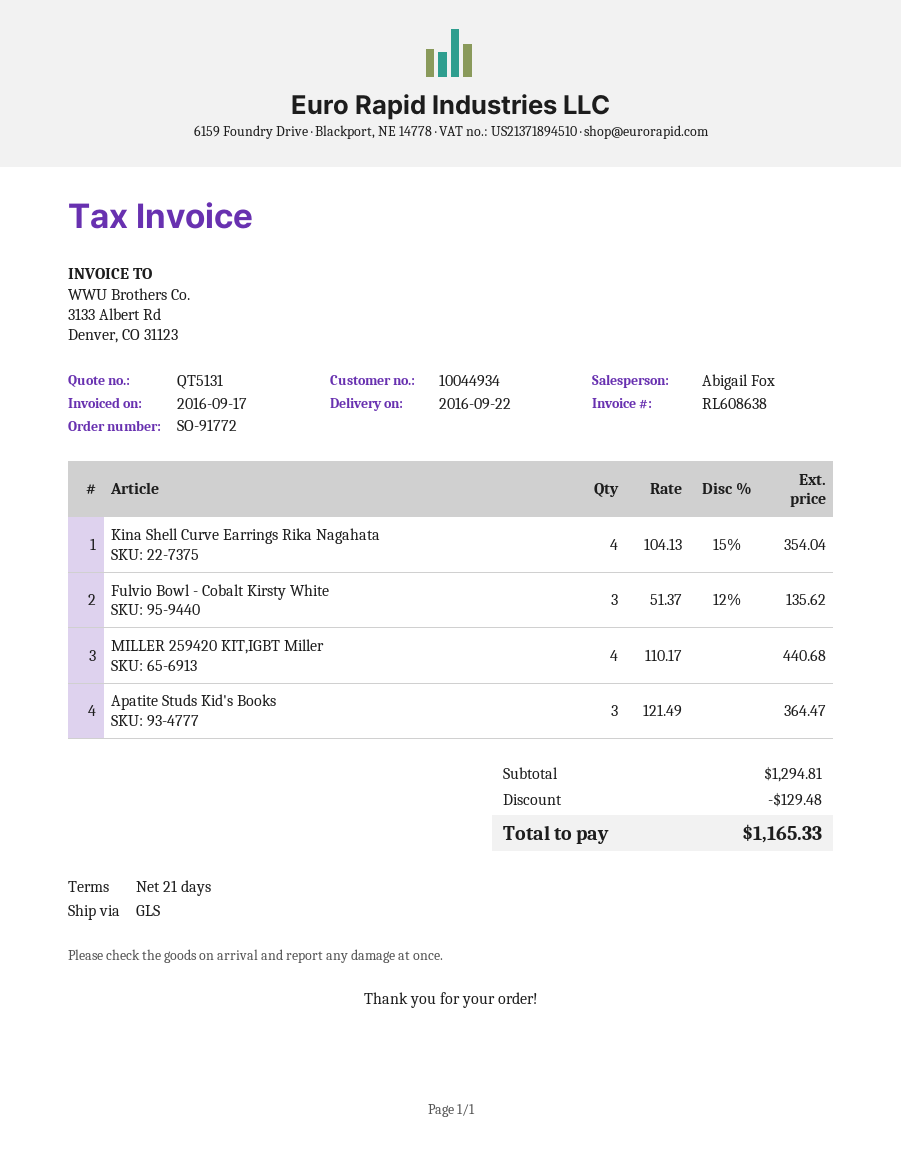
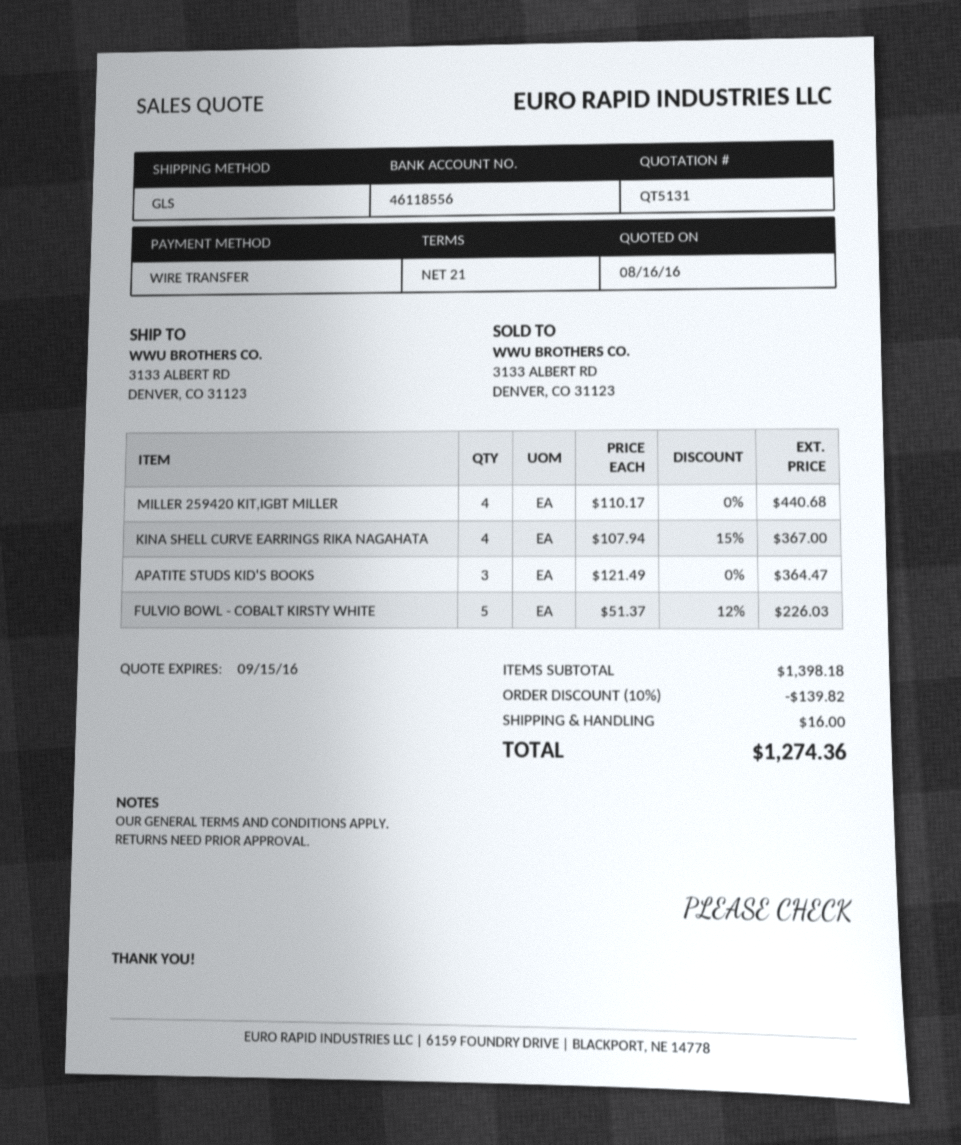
Kina Shell Curve Earrings Rika Nagahata: 4 x 104.13 - 15% = 354.04 -> 4 x 107.94 - 15% = 367.00
Fulvio Bowl - Cobalt Kirsty White: 3 x 51.37 - 12% = 135.62 -> 5 x 51.37 - 12% = 226.03
subtotal: 1294.81 -> 1398.18
discount: 129.48 -> 139.82
shipping: none -> 16.00
total: 1165.33 -> 1274.36

